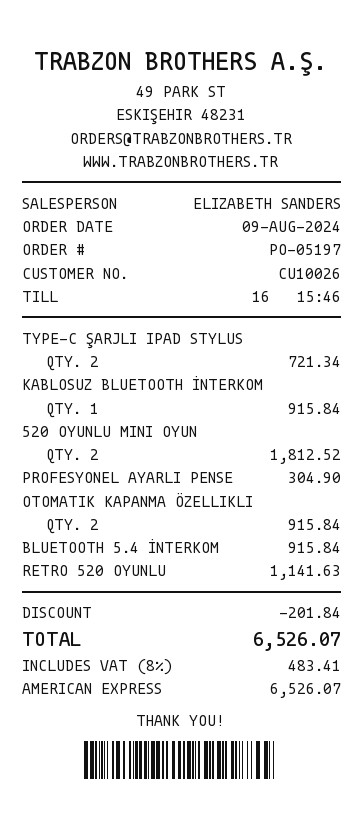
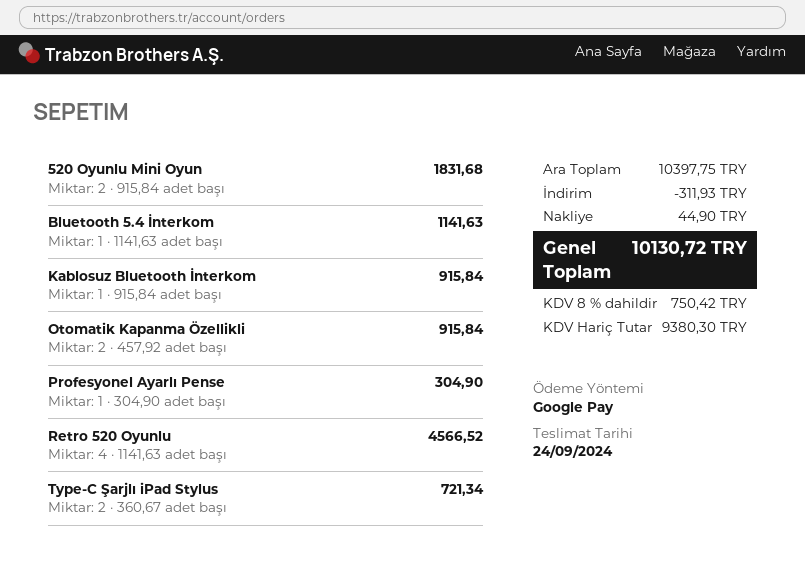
payment method: American Express -> Google Pay
520 OYUNLU MINI OYUN: 2 for 1812.52 -> 2 for 1831.68
BLUETOOTH 5.4 İNTERKOM: 1 for 915.84 -> 1 for 1141.63
RETRO 520 OYUNLU: 1 for 1141.63 -> 4 for 4566.52
discount: 201.84 -> 311.93
shipping: none -> 44.90
tax: 8% = 483.41 -> 8% = 750.42
total: 6526.07 -> 10130.72

